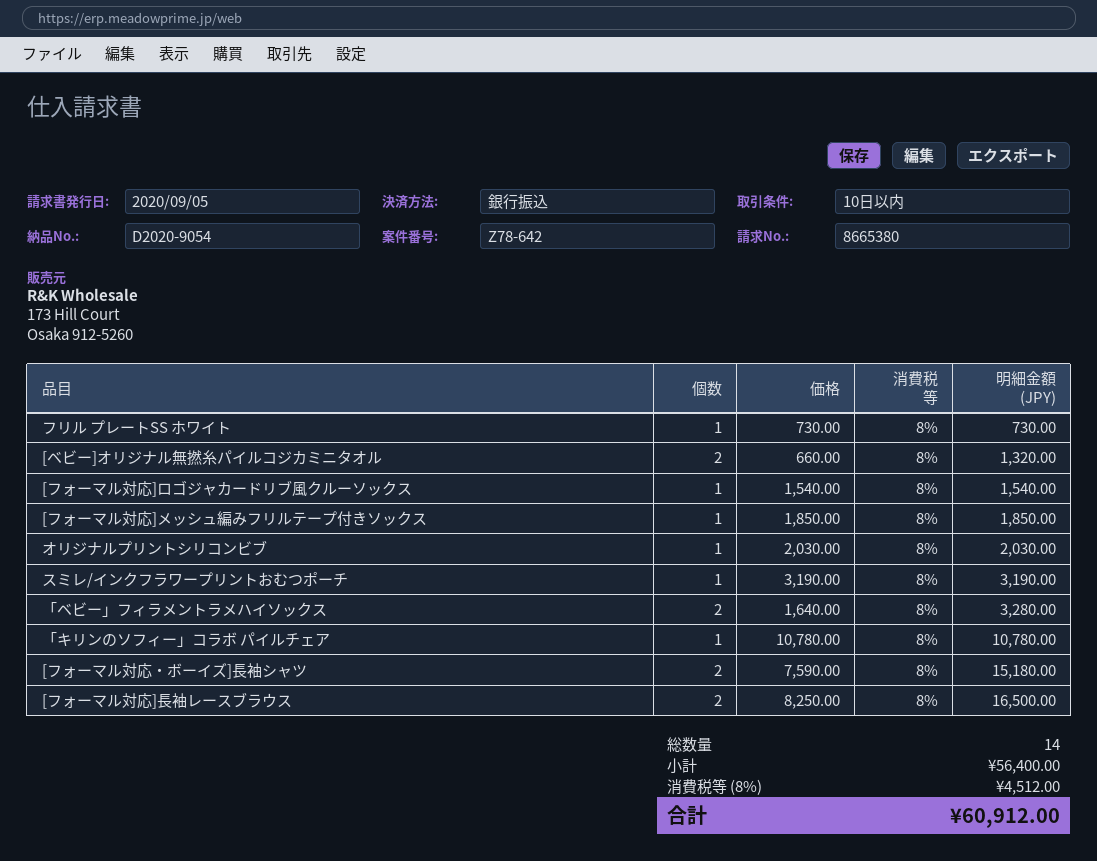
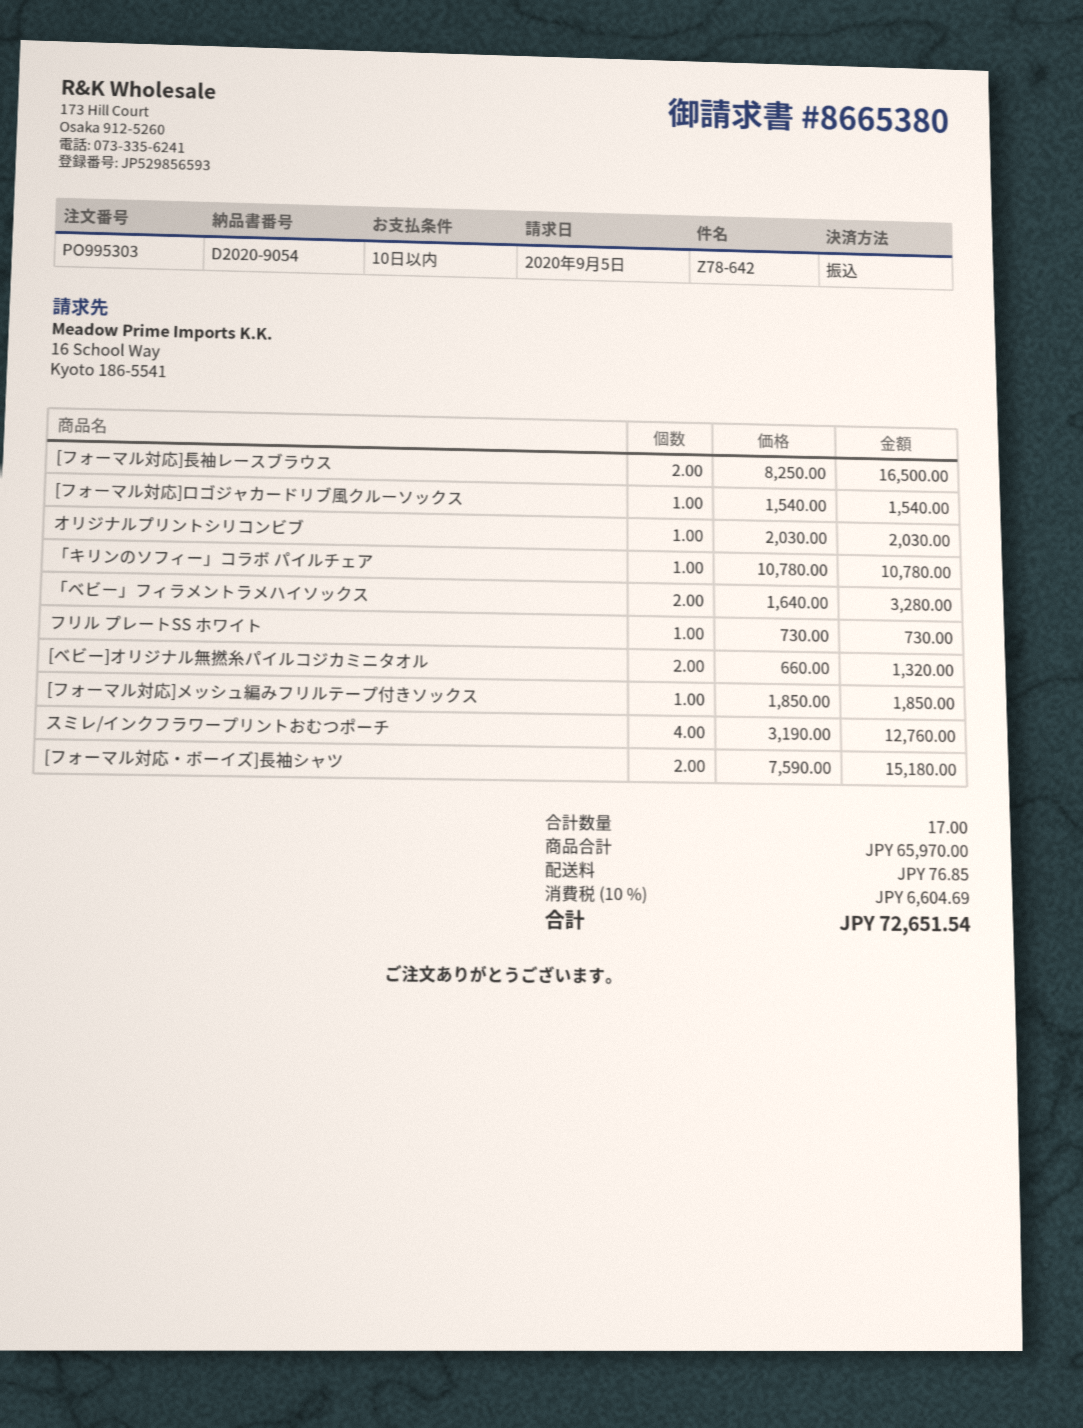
スミレ/インクフラワープリントおむつポーチ: 1 x 3190.00 = 3190.00 -> 4 x 3190.00 = 12760.00
total quantity: 14 -> 17
subtotal: 56400.00 -> 65970.00
shipping: none -> 76.85
tax: 8% = 4512.00 -> 10% = 6604.69
total: 60912.00 -> 72651.54

